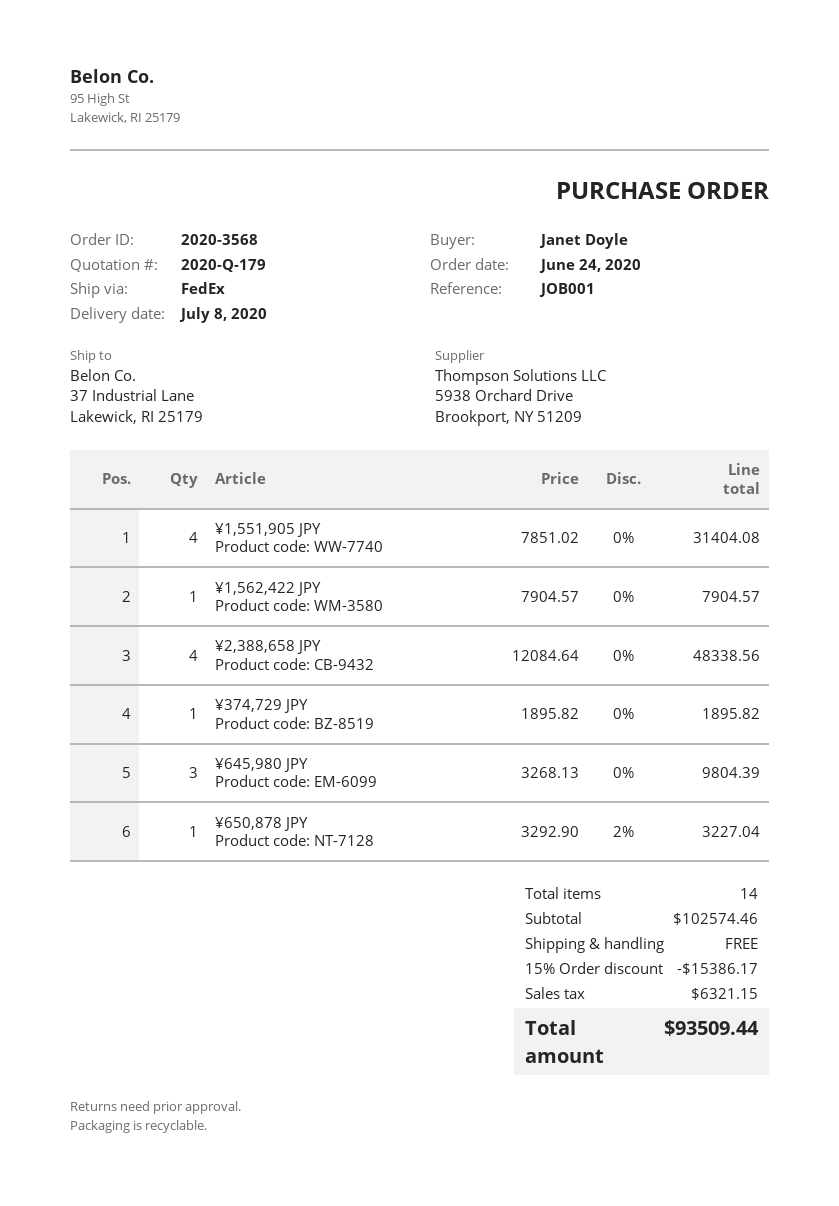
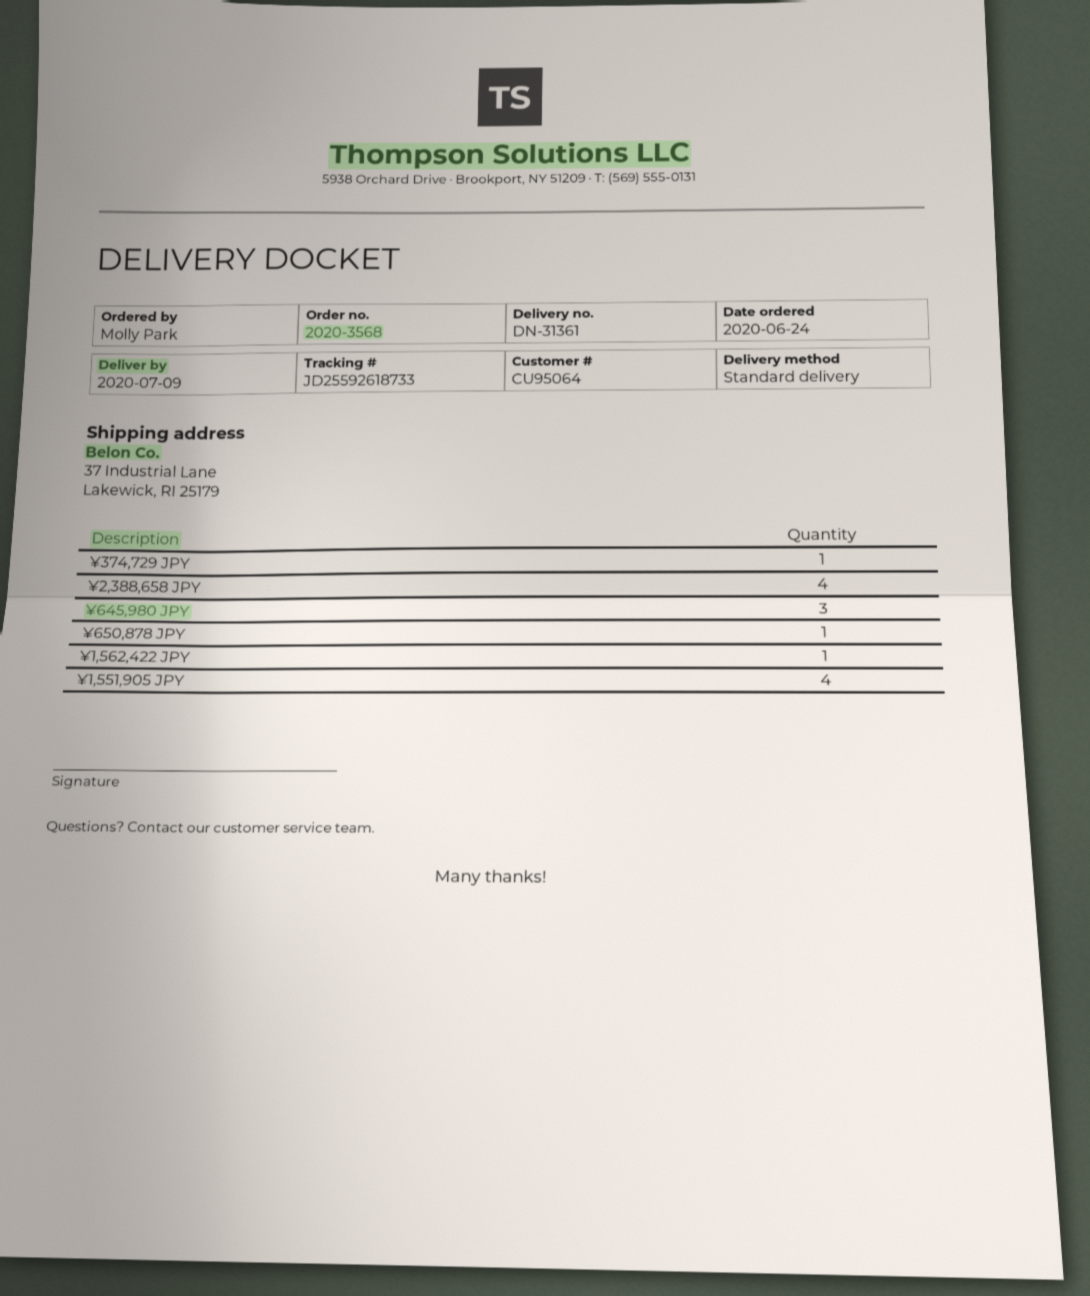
delivery date: 2020-07-08 -> 2020-07-09
ordered by: Janet Doyle -> Molly Park
shipping method: FedEx -> standard

